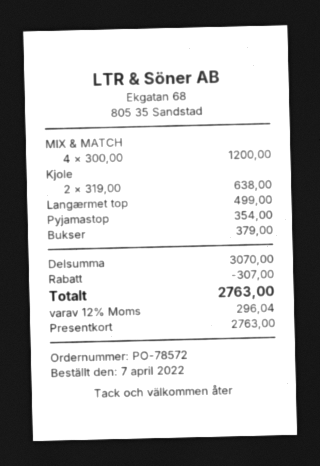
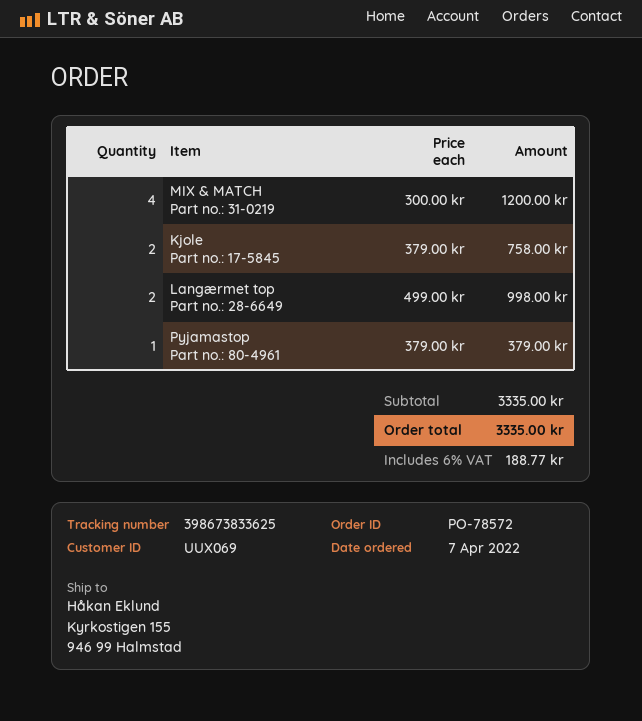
Kjole: 2 x 319.00 = 638.00 -> 2 x 379.00 = 758.00
Langærmet top: 1 x 499.00 = 499.00 -> 2 x 499.00 = 998.00
Pyjamastop: 1 x 354.00 = 354.00 -> 1 x 379.00 = 379.00
Bukser: 1 x 379.00 = 379.00 -> none
subtotal: 3070.00 -> 3335.00
discount: 307.00 -> none
tax: 12% = 296.04 -> 6% = 188.77
total: 2763.00 -> 3335.00

